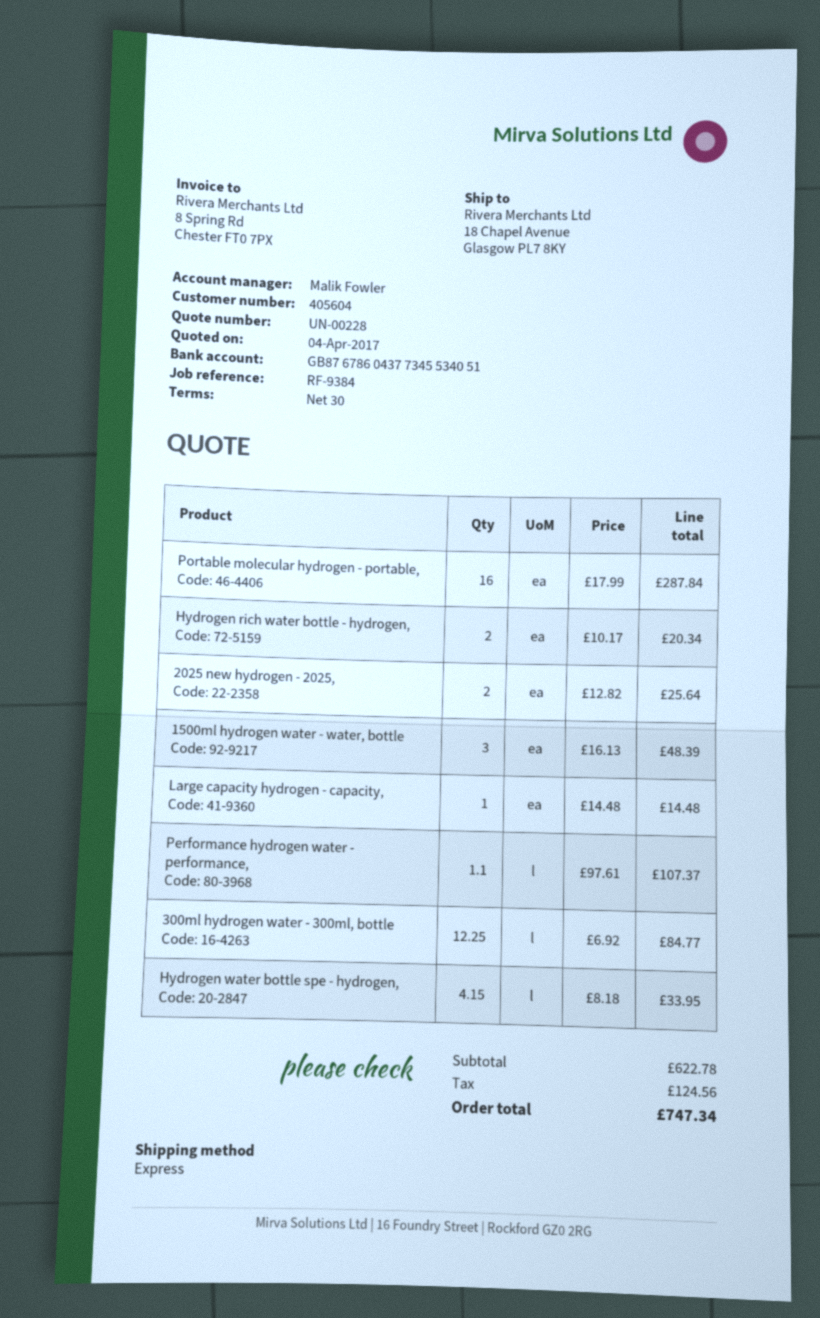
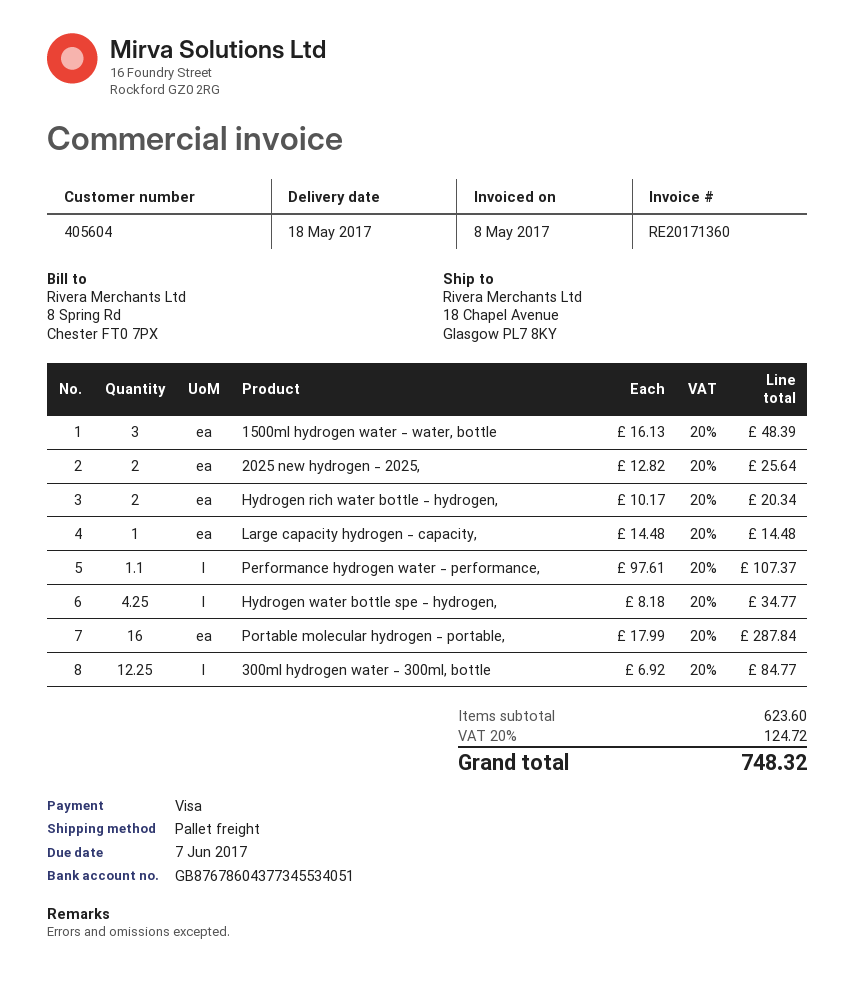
shipping method: express -> pallet freight
Hydrogen water bottle spe - hydrogen,: 4.15 x 8.18 = 33.95 -> 4.25 x 8.18 = 34.77
subtotal: 622.78 -> 623.60
tax: 124.56 -> 124.72
total: 747.34 -> 748.32

